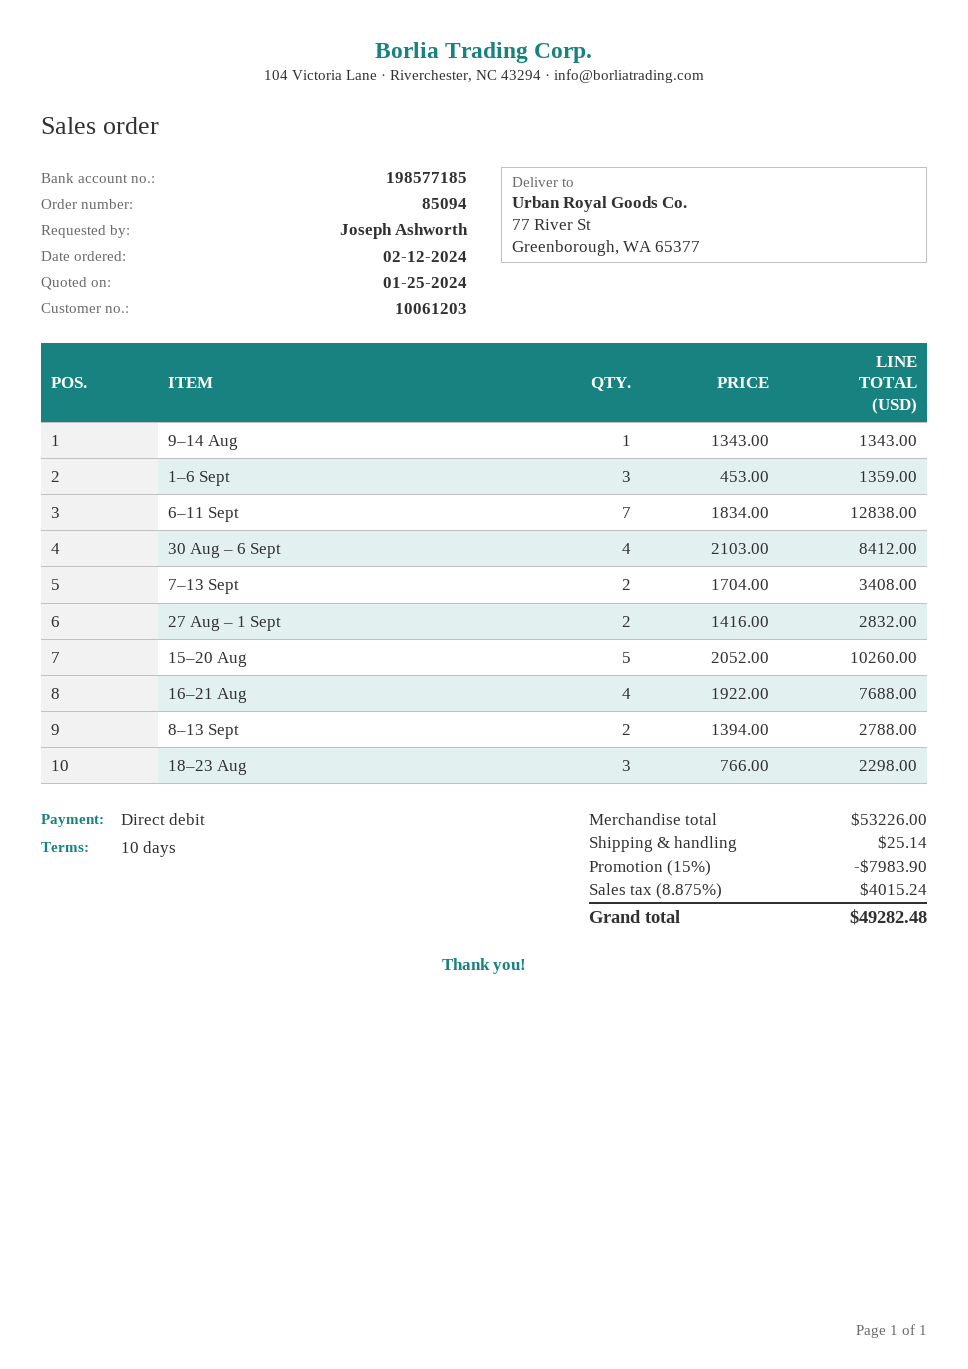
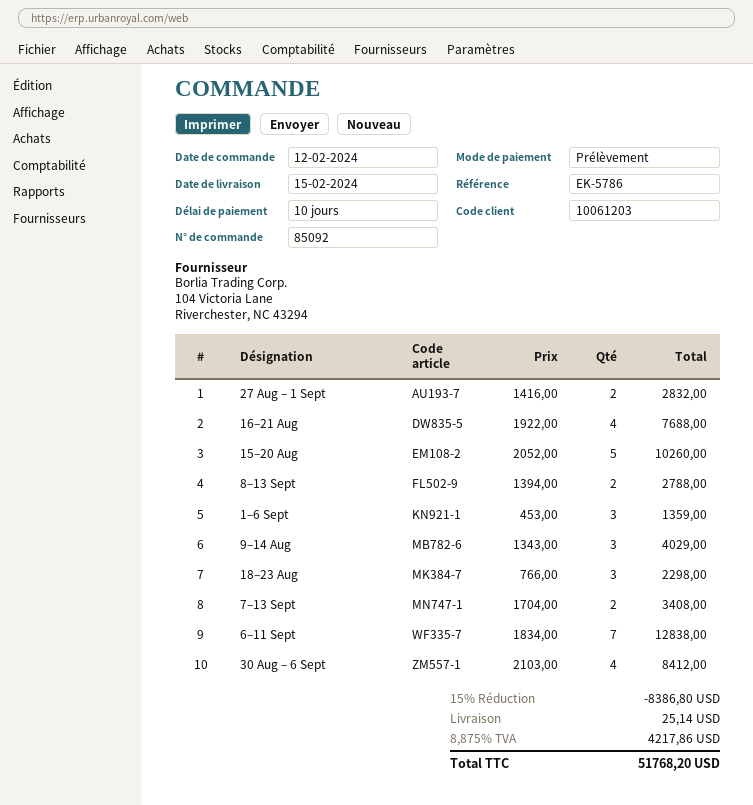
order number: 85094 -> 85092
9–14 Aug: 1 x 1343.00 = 1343.00 -> 3 x 1343.00 = 4029.00
discount: 15% = 7983.90 -> 15% = 8386.80
tax: 8.875% = 4015.24 -> 8.875% = 4217.86
total: 49282.48 -> 51768.20

